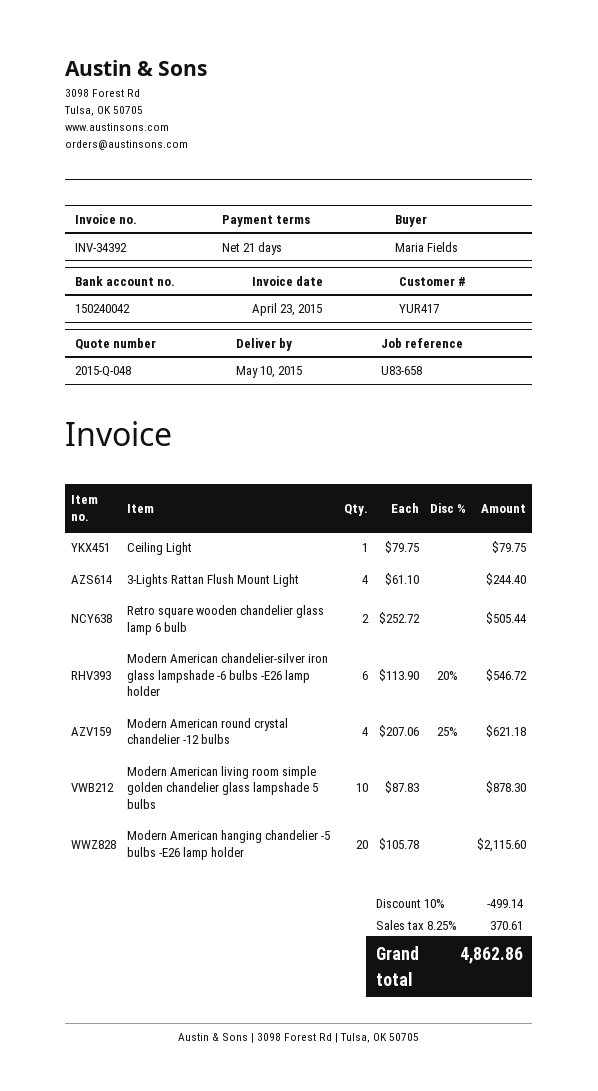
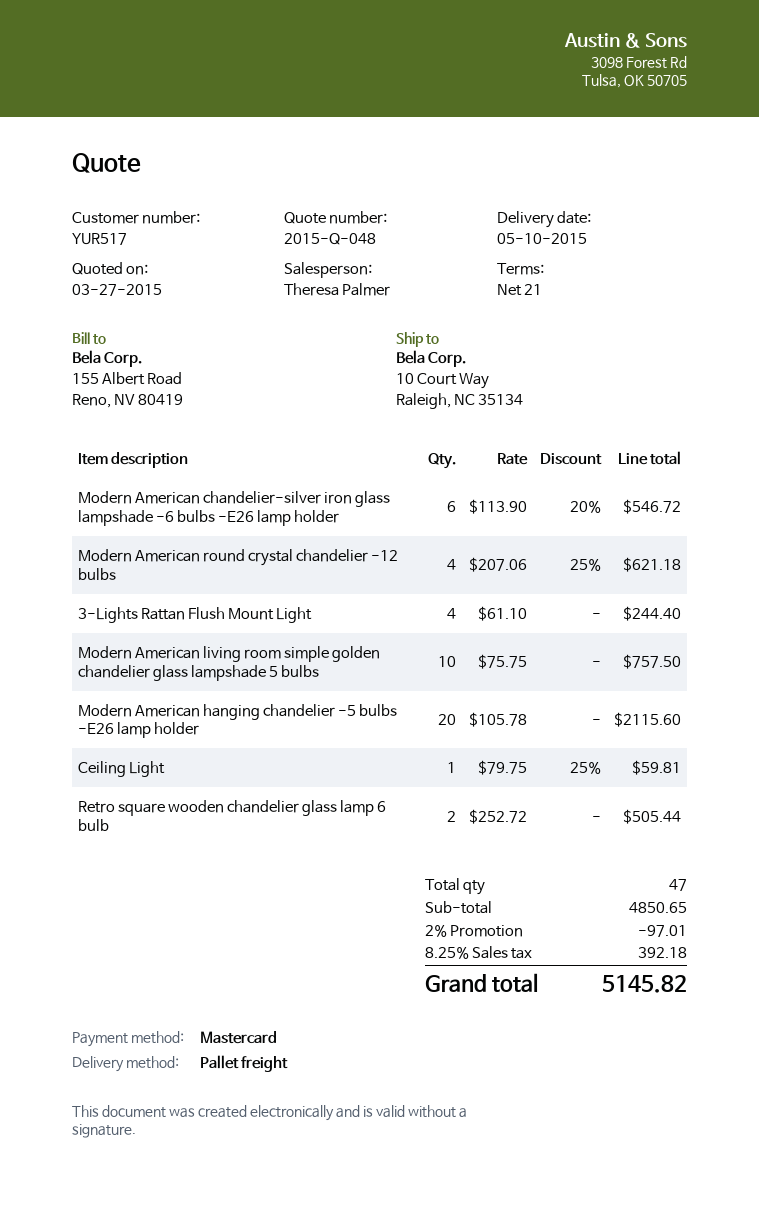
customer number: YUR417 -> YUR517
Ceiling Light: 1 x 79.75 = 79.75 -> 1 x 79.75 - 25% = 59.81
Modern American living room simple golden chandelier glass lampshade 5 bulbs: 10 x 87.83 = 878.30 -> 10 x 75.75 = 757.50
discount: 10% = 499.14 -> 2% = 97.01
tax: 8.25% = 370.61 -> 8.25% = 392.18
total: 4862.86 -> 5145.82

